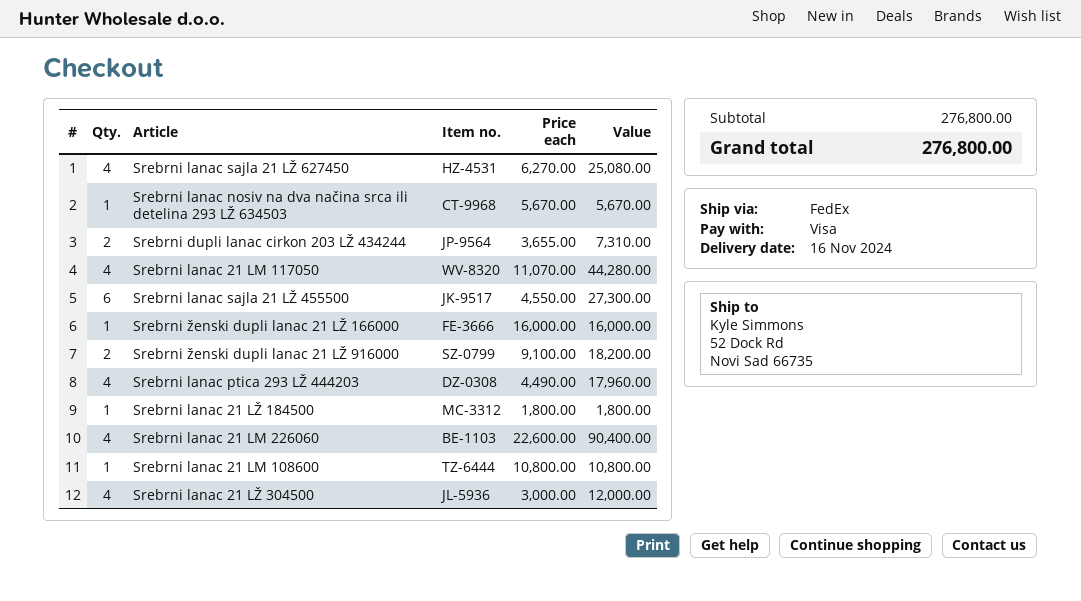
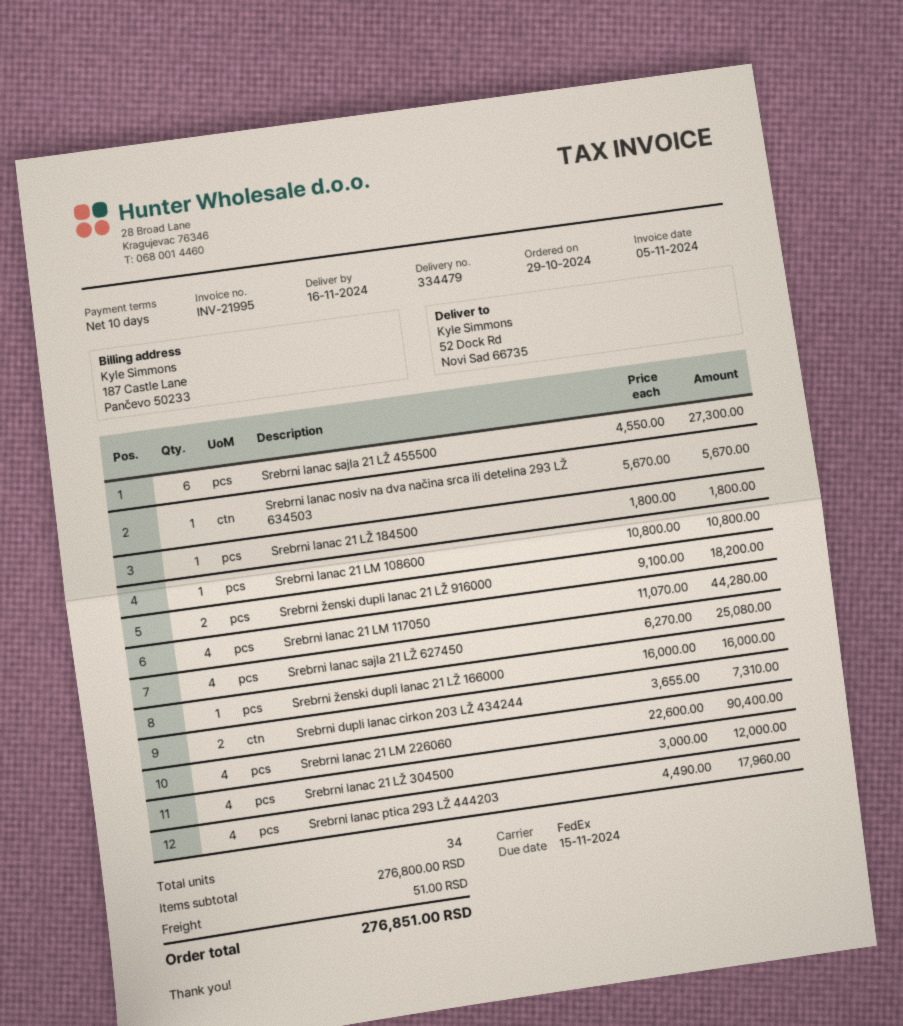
shipping: none -> 51.00
total: 276800.00 -> 276851.00

